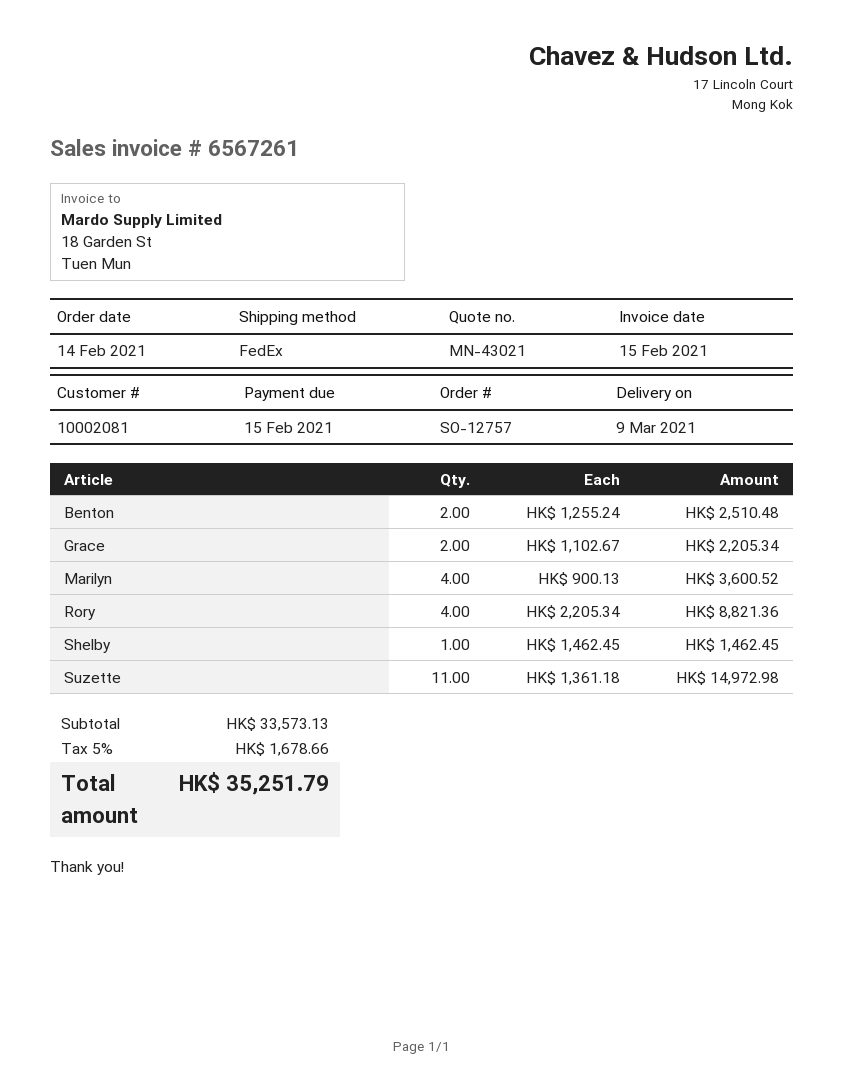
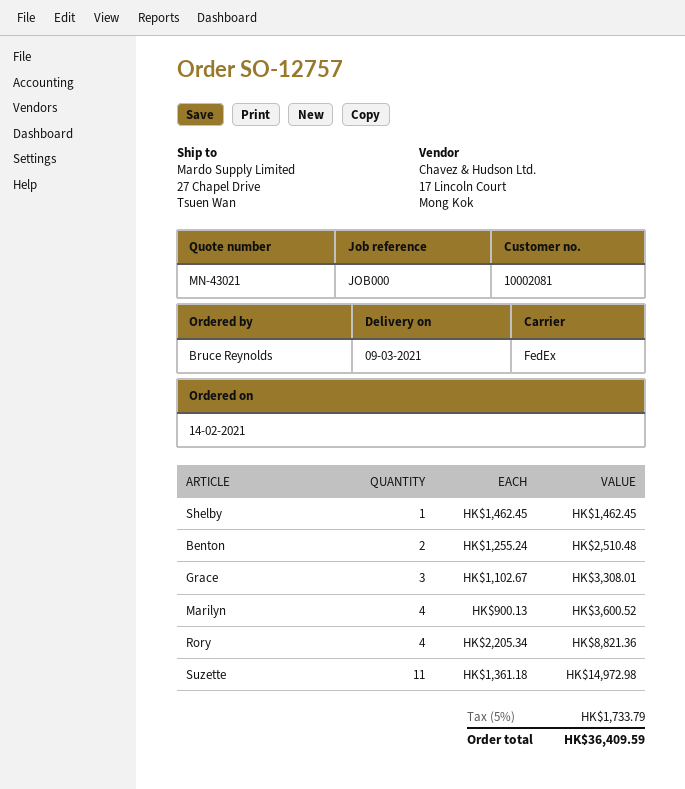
Grace: 2 x 1102.67 = 2205.34 -> 3 x 1102.67 = 3308.01
tax: 5% = 1678.66 -> 5% = 1733.79
total: 35251.79 -> 36409.59

